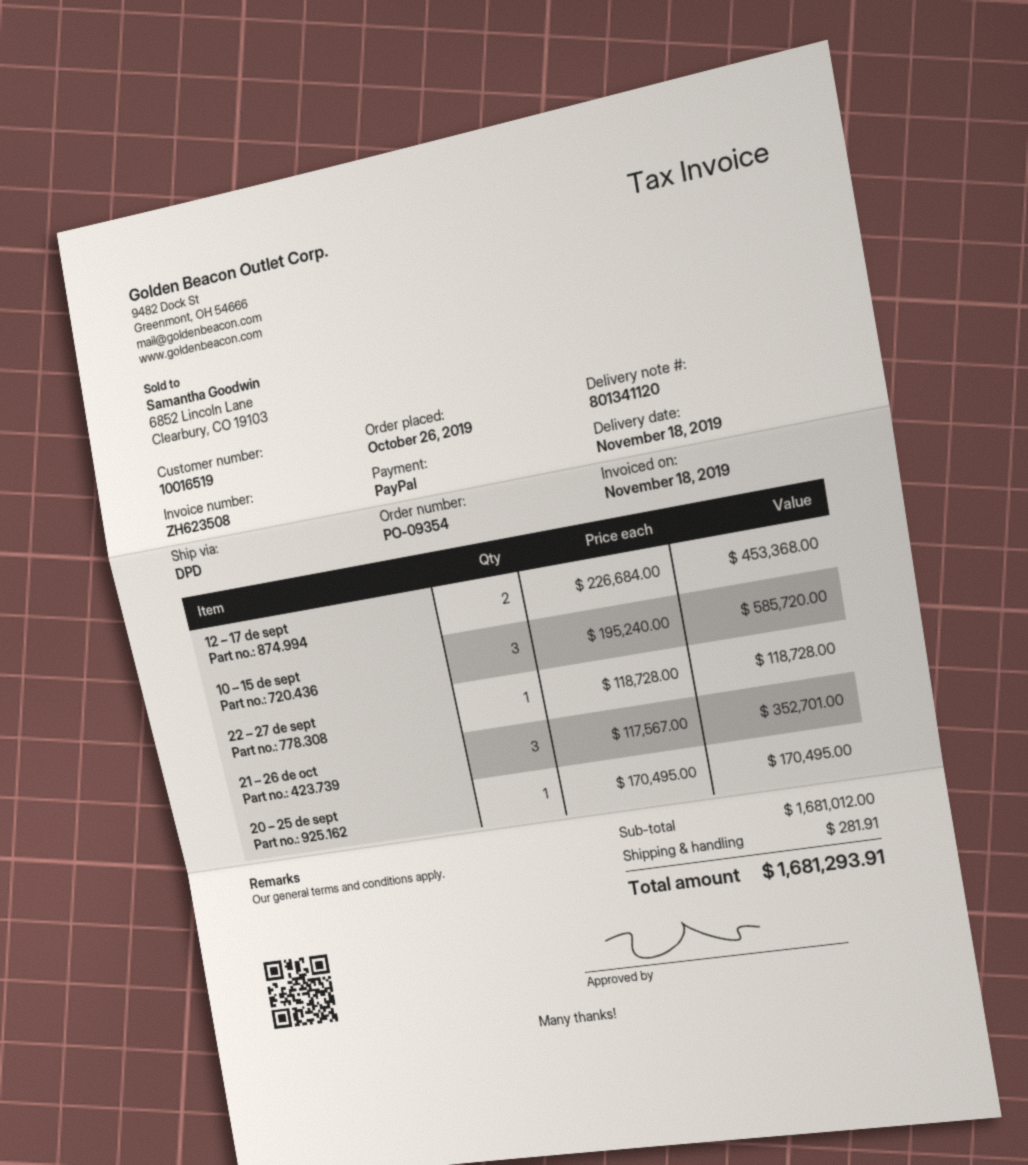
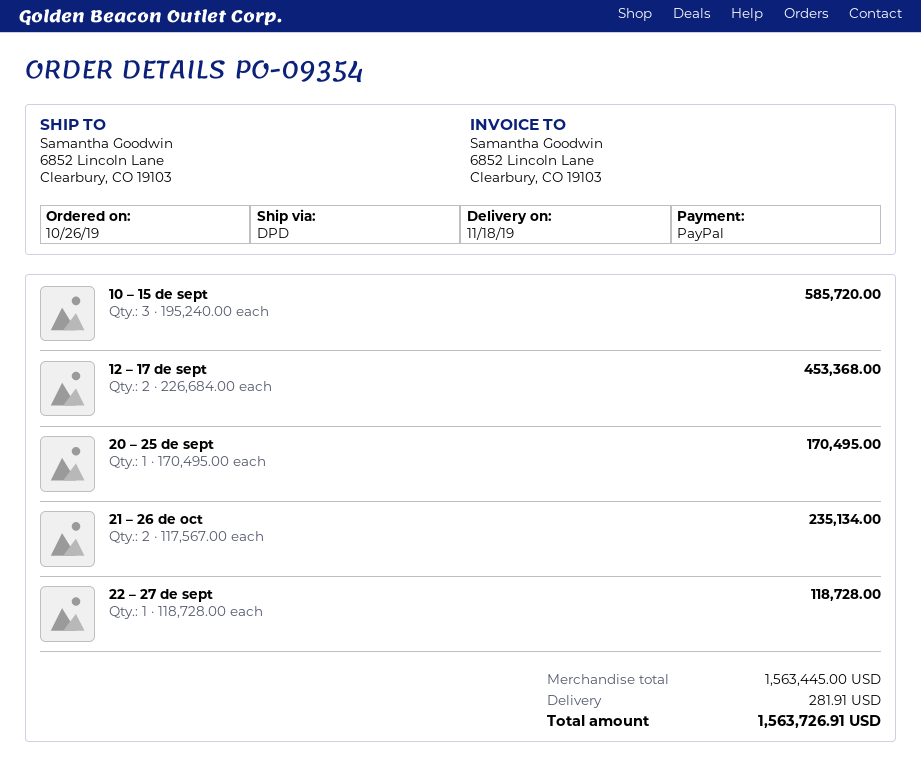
21 – 26 de oct: 3 x 117567.00 = 352701.00 -> 2 x 117567.00 = 235134.00
subtotal: 1681012.00 -> 1563445.00
total: 1681293.91 -> 1563726.91

